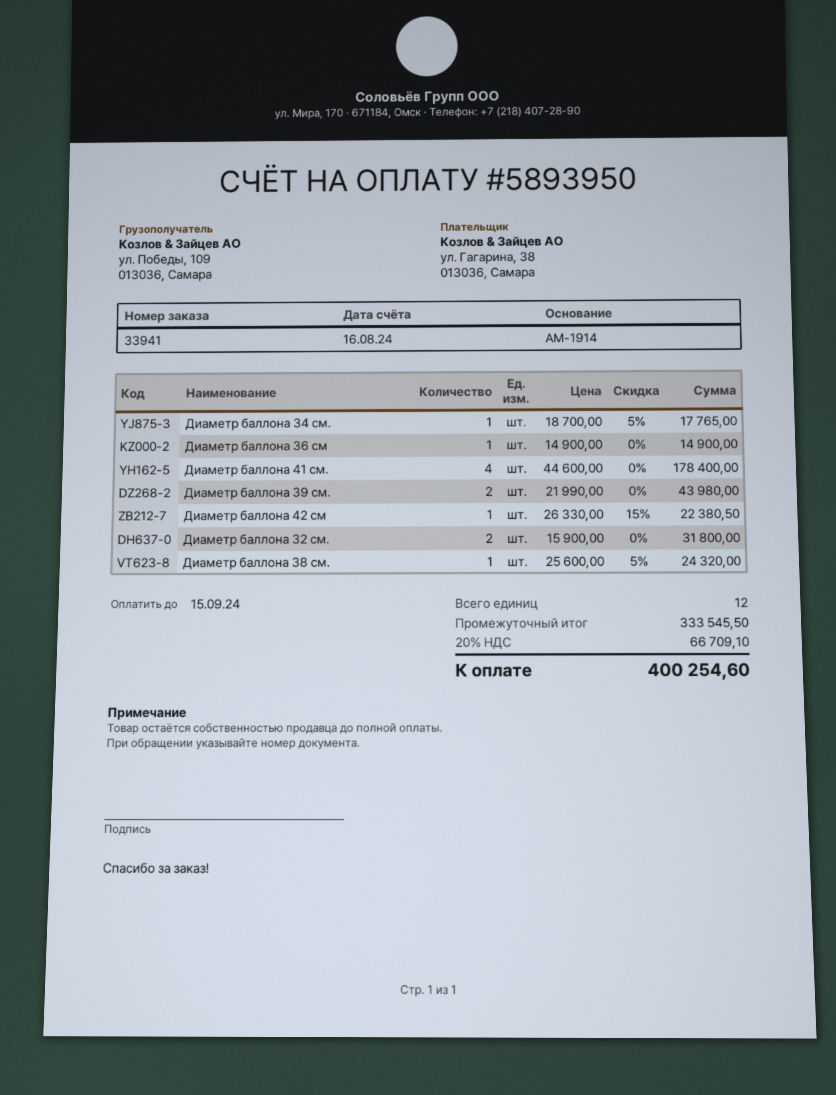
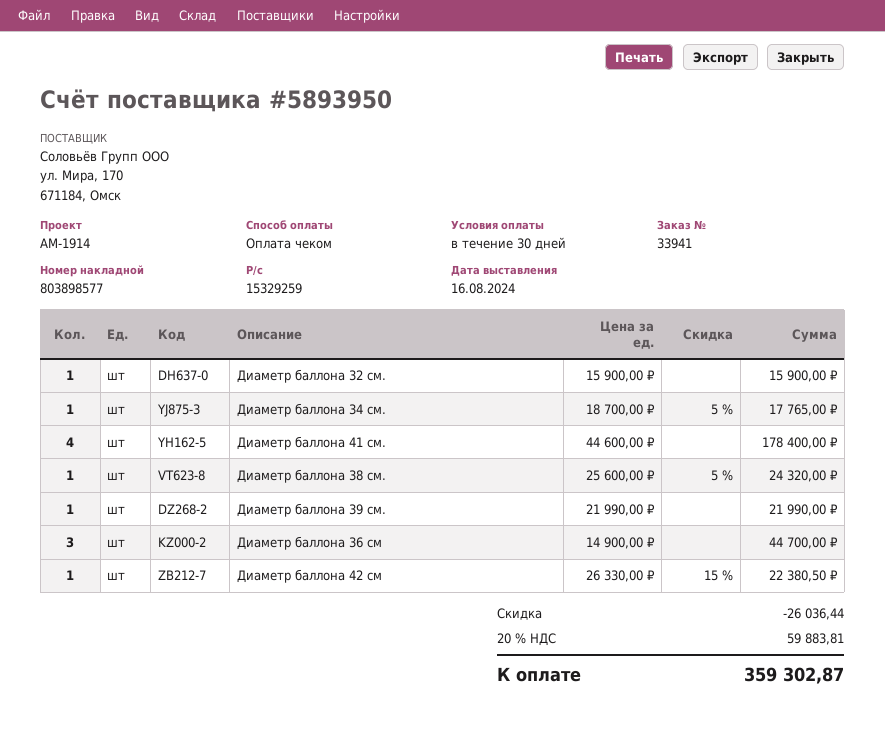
Диаметр баллона 36 см: 1 x 14900.00 = 14900.00 -> 3 x 14900.00 = 44700.00
Диаметр баллона 39 см.: 2 x 21990.00 = 43980.00 -> 1 x 21990.00 = 21990.00
Диаметр баллона 32 см.: 2 x 15900.00 = 31800.00 -> 1 x 15900.00 = 15900.00
discount: none -> 26036.44
tax: 20% = 66709.10 -> 20% = 59883.81
total: 400254.60 -> 359302.87

